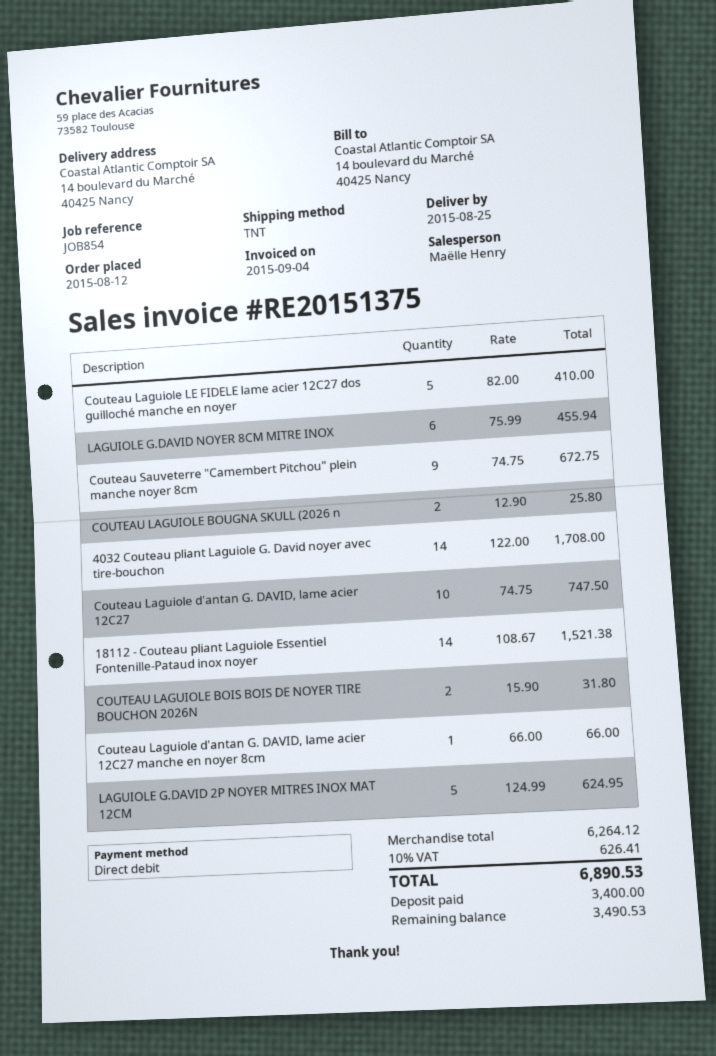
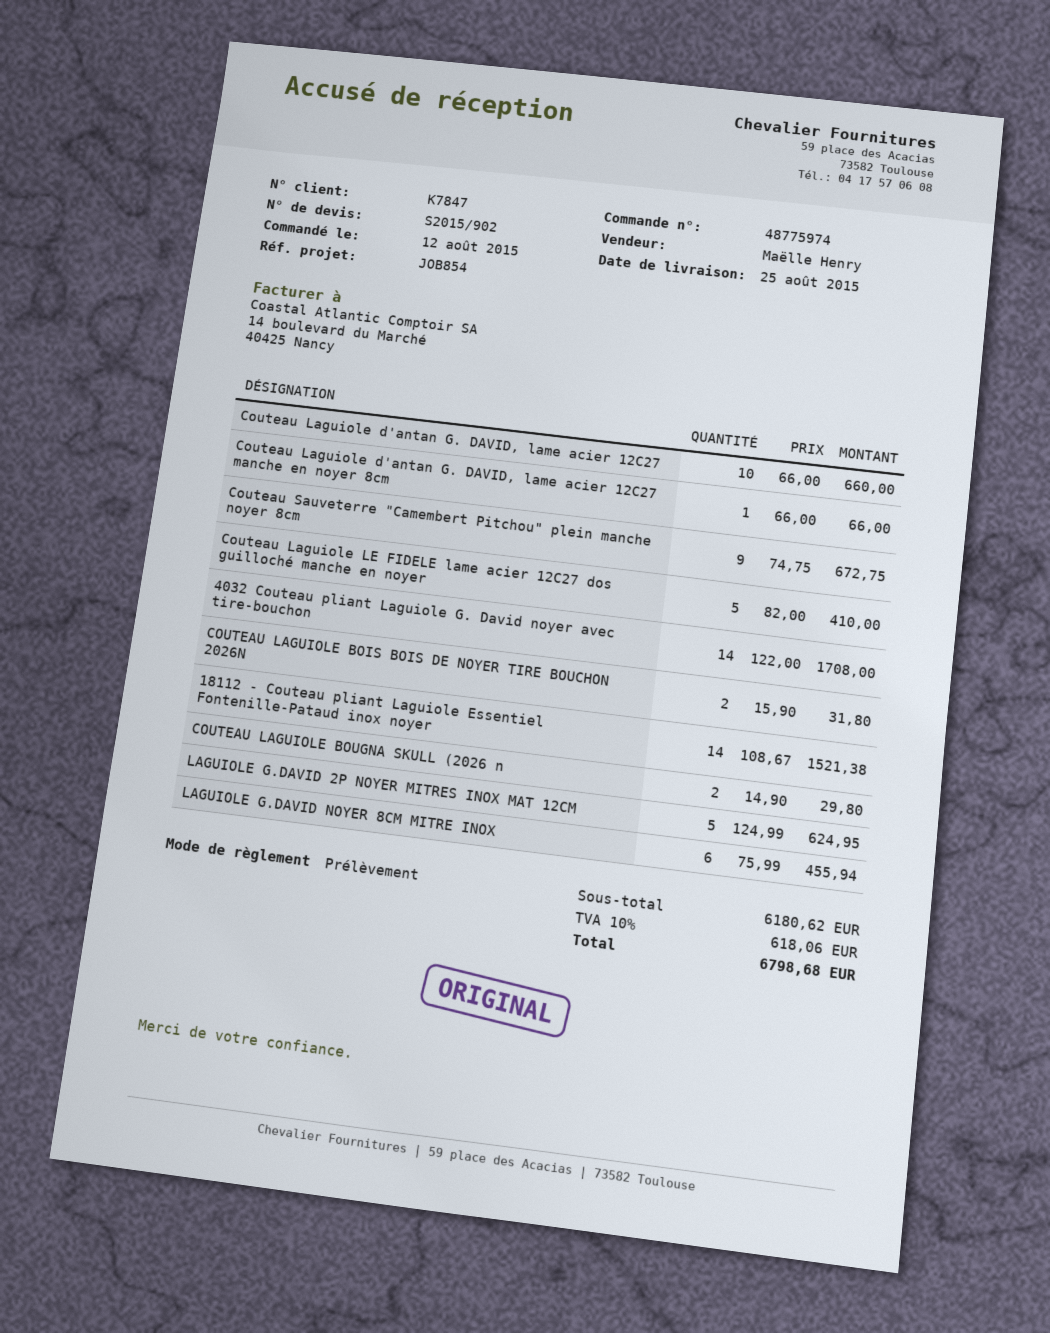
COUTEAU LAGUIOLE BOUGNA SKULL (2026 n: 2 x 12.90 = 25.80 -> 2 x 14.90 = 29.80
Couteau Laguiole d'antan G. DAVID, lame acier 12C27: 10 x 74.75 = 747.50 -> 10 x 66.00 = 660.00
subtotal: 6264.12 -> 6180.62
tax: 10% = 626.41 -> 10% = 618.06
total: 6890.53 -> 6798.68

